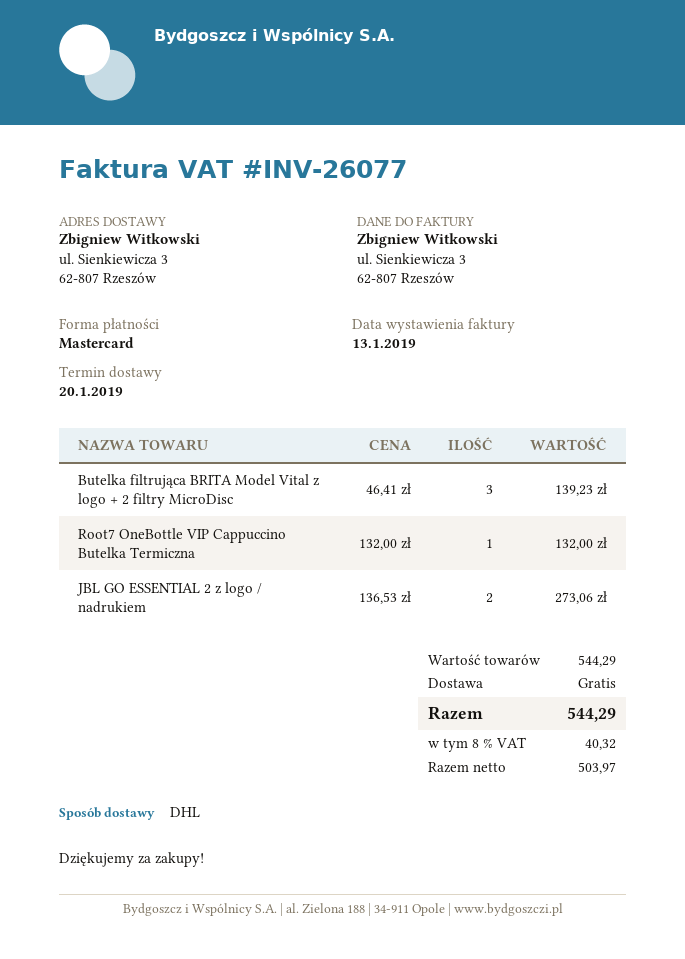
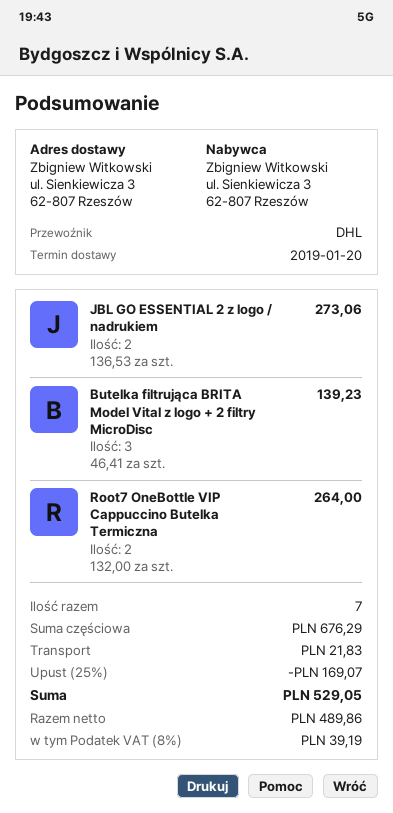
Root7 OneBottle VIP Cappuccino Butelka Termiczna: 1 x 132.00 = 132.00 -> 2 x 132.00 = 264.00
subtotal: 544.29 -> 676.29
discount: none -> 25% = 169.07
shipping: 0.00 -> 21.83
net: 503.97 -> 489.86
tax: 8% = 40.32 -> 8% = 39.19
total: 544.29 -> 529.05

